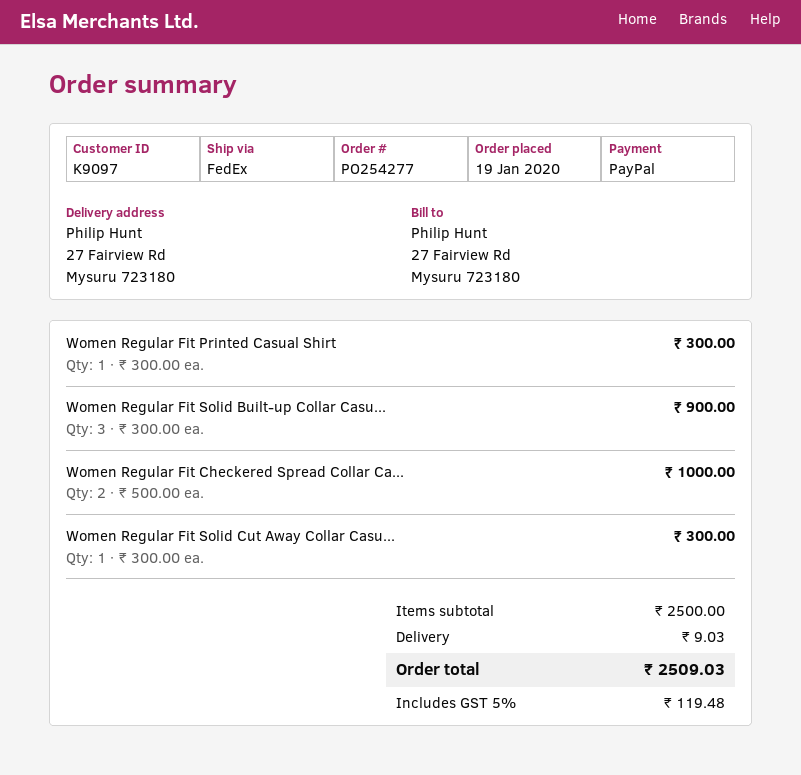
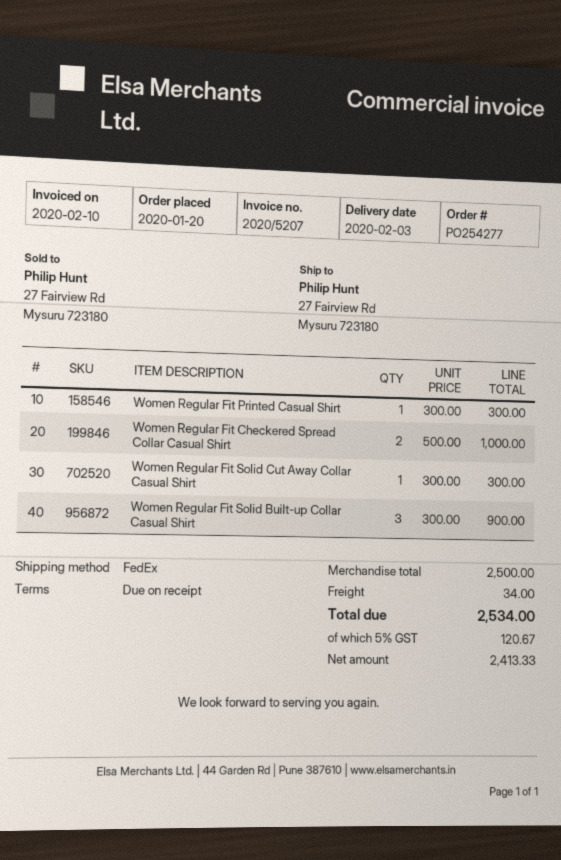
order date: 2020-01-19 -> 2020-01-20
shipping: 9.03 -> 34.00
tax: 5% = 119.48 -> 5% = 120.67
total: 2509.03 -> 2534.00

